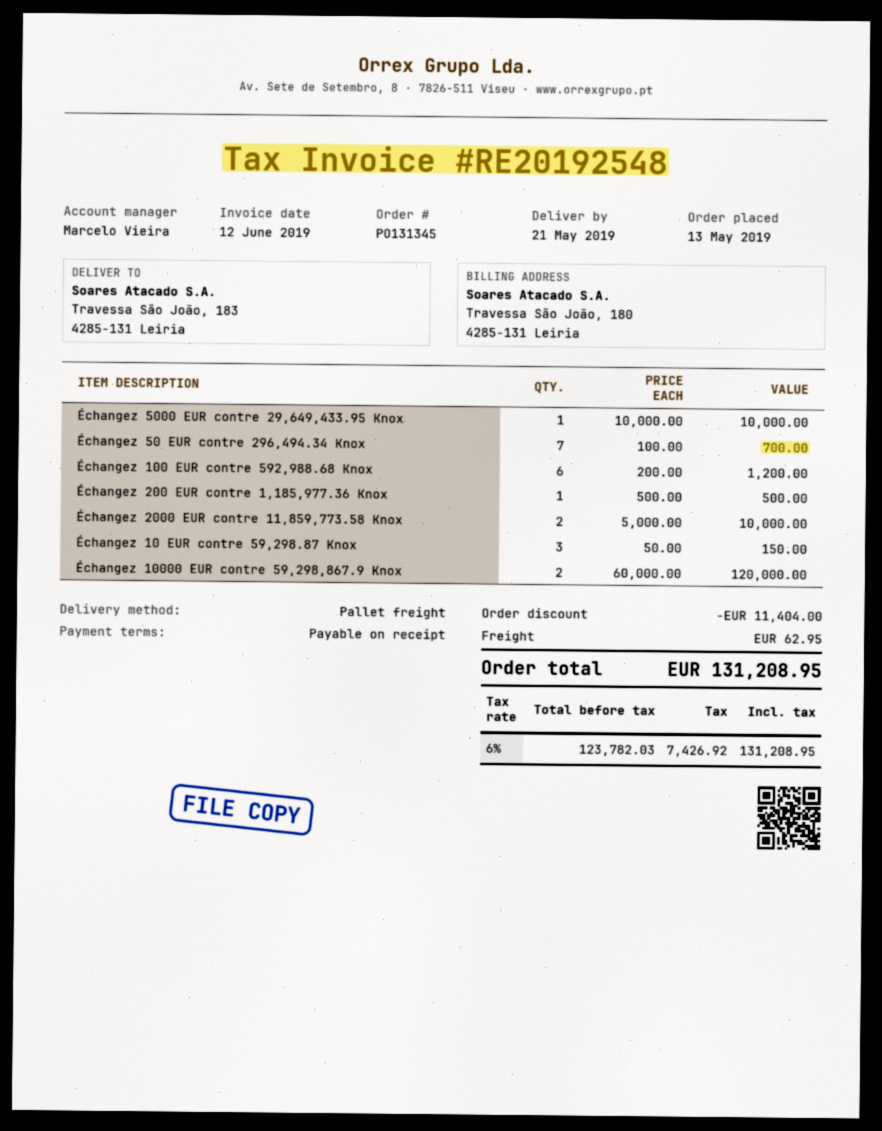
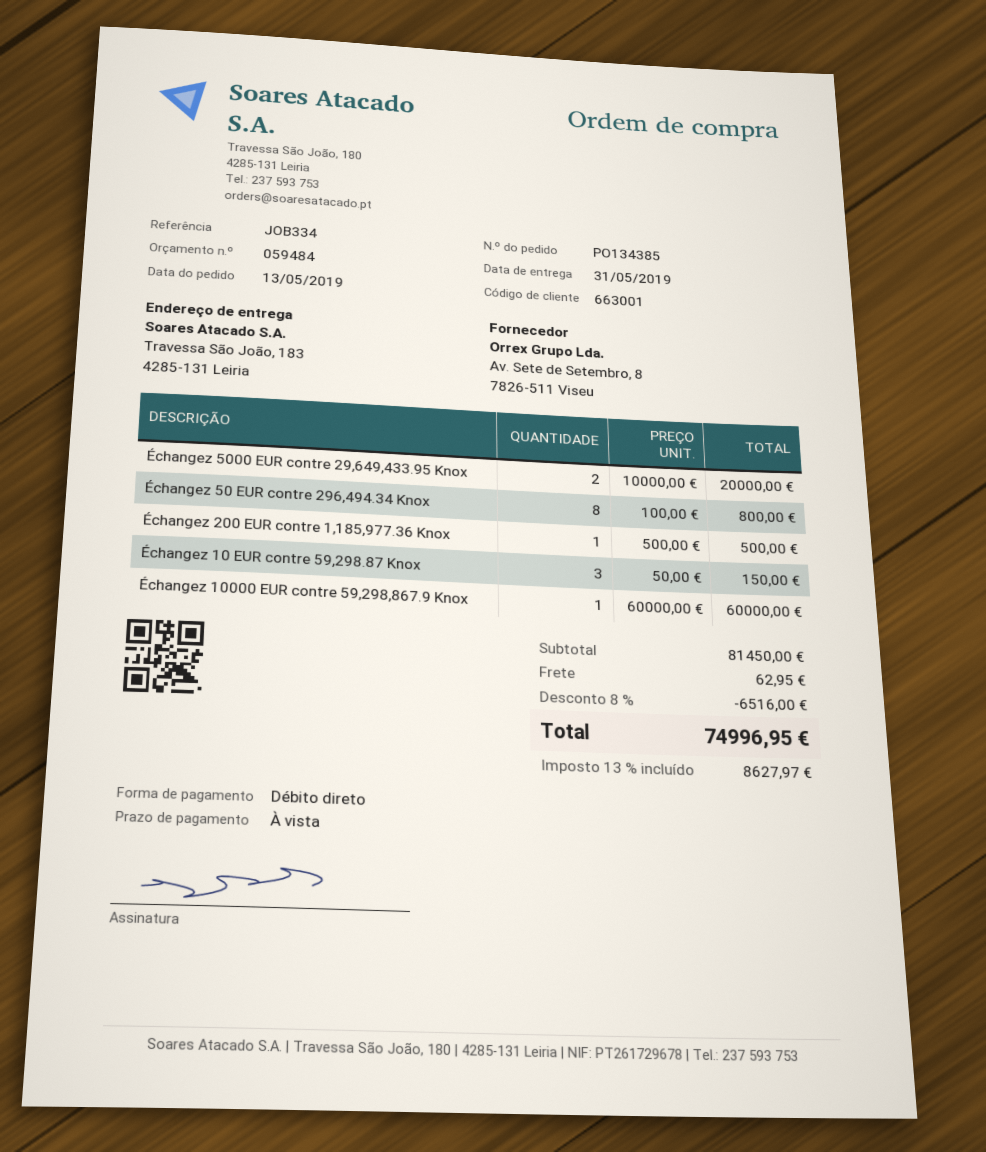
order number: PO131345 -> PO134385
delivery date: 2019-05-21 -> 2019-05-31
Échangez 5000 EUR contre 29,649,433.95 Knox: 1 x 10000.00 = 10000.00 -> 2 x 10000.00 = 20000.00
Échangez 50 EUR contre 296,494.34 Knox: 7 x 100.00 = 700.00 -> 8 x 100.00 = 800.00
Échangez 100 EUR contre 592,988.68 Knox: 6 x 200.00 = 1200.00 -> none
Échangez 2000 EUR contre 11,859,773.58 Knox: 2 x 5000.00 = 10000.00 -> none
Échangez 10000 EUR contre 59,298,867.9 Knox: 2 x 60000.00 = 120000.00 -> 1 x 60000.00 = 60000.00
discount: 11404.00 -> 6516.00
tax: 6% = 7426.92 -> 13% = 8627.97
total: 131208.95 -> 74996.95

